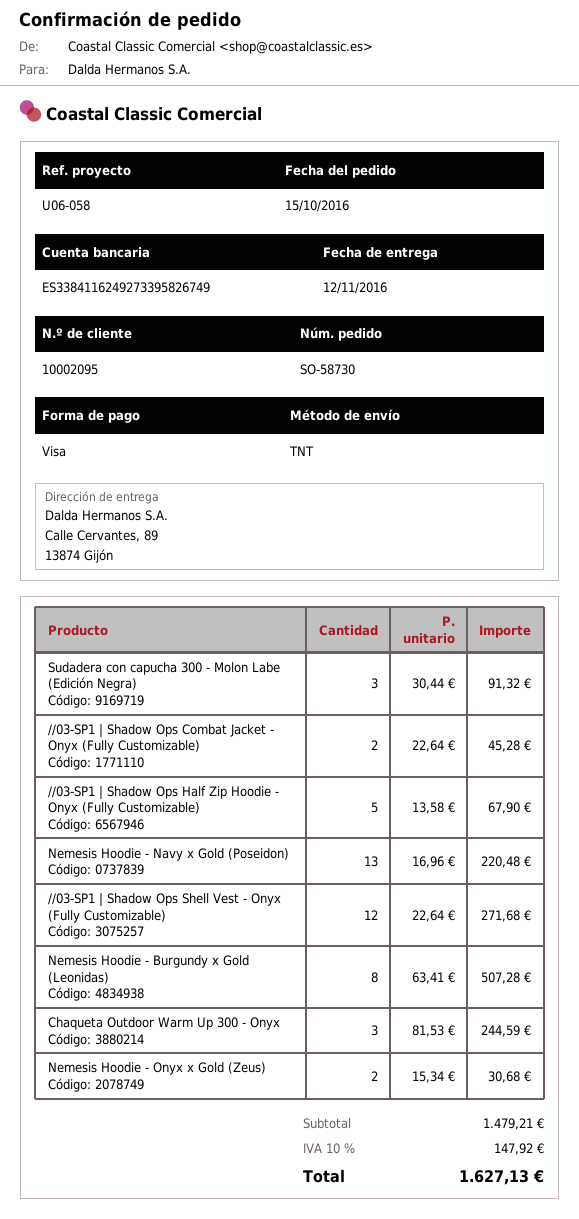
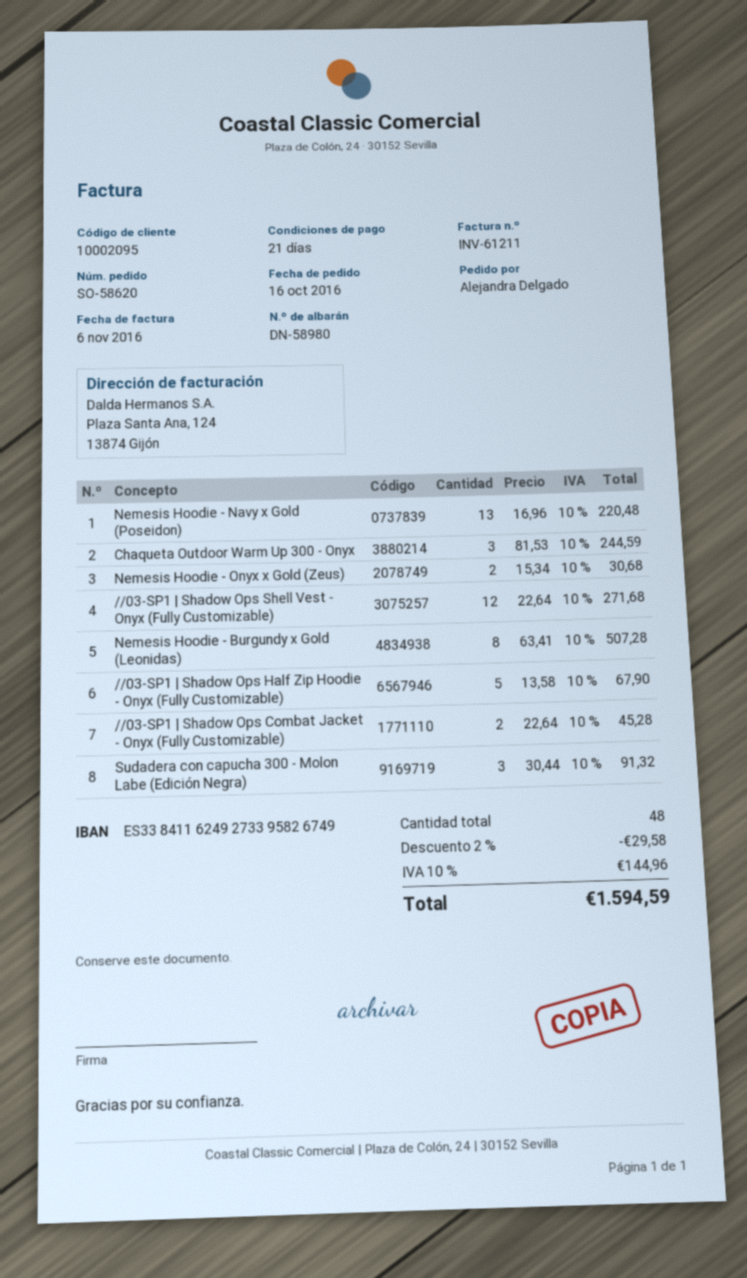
order number: SO-58730 -> SO-58620
order date: 2016-10-15 -> 2016-10-16
discount: none -> 2% = 29.58
tax: 10% = 147.92 -> 10% = 144.96
total: 1627.13 -> 1594.59

